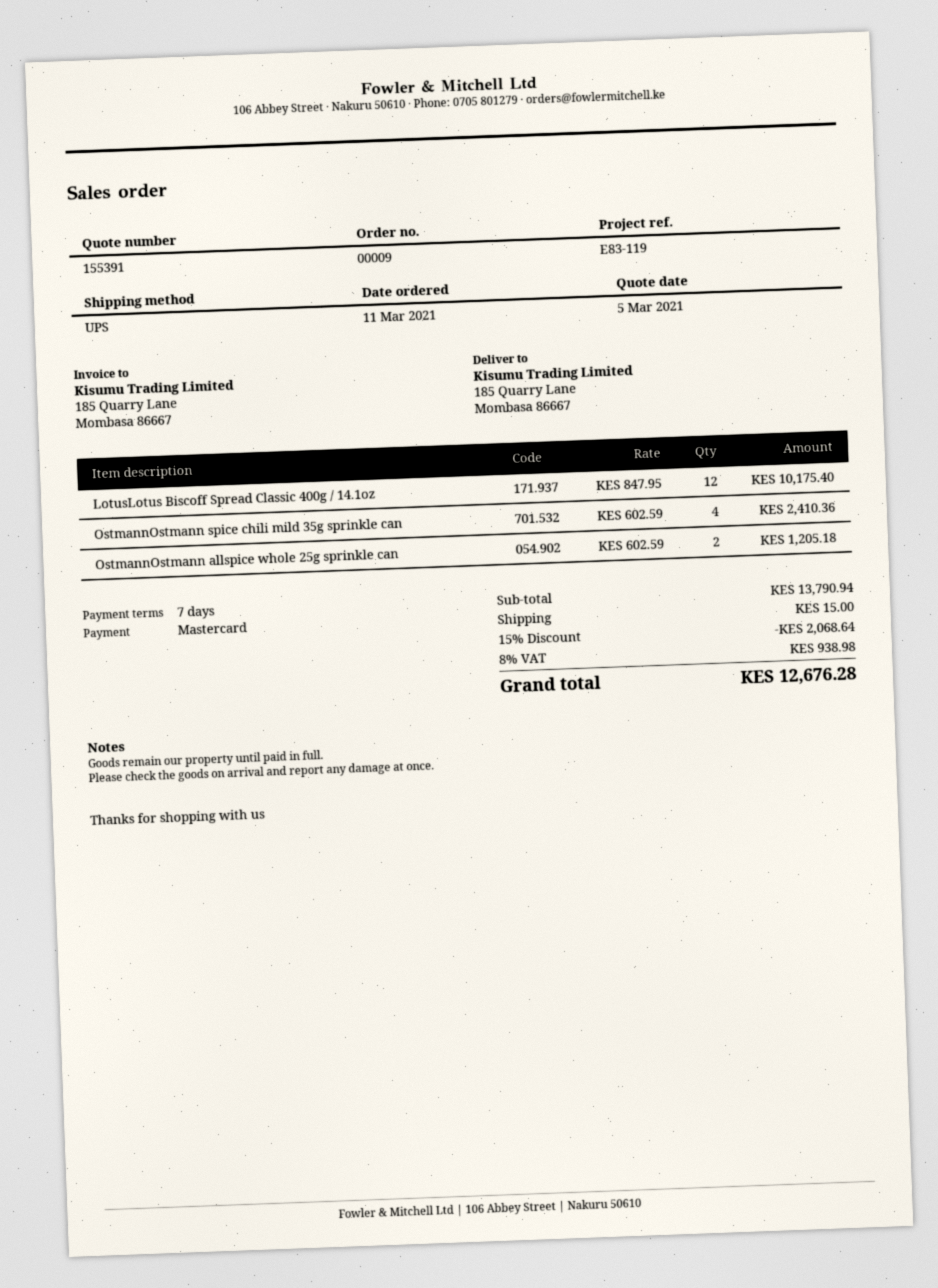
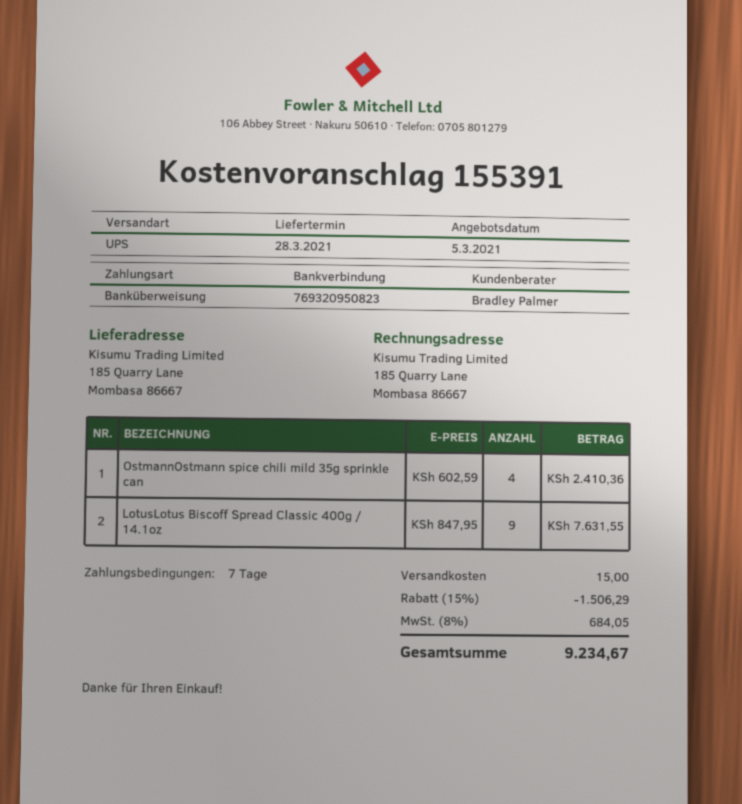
payment method: Mastercard -> bank transfer
LotusLotus Biscoff Spread Classic 400g / 14.1oz: 12 x 847.95 = 10175.40 -> 9 x 847.95 = 7631.55
OstmannOstmann allspice whole 25g sprinkle can: 2 x 602.59 = 1205.18 -> none
discount: 15% = 2068.64 -> 15% = 1506.29
tax: 8% = 938.98 -> 8% = 684.05
total: 12676.28 -> 9234.67

